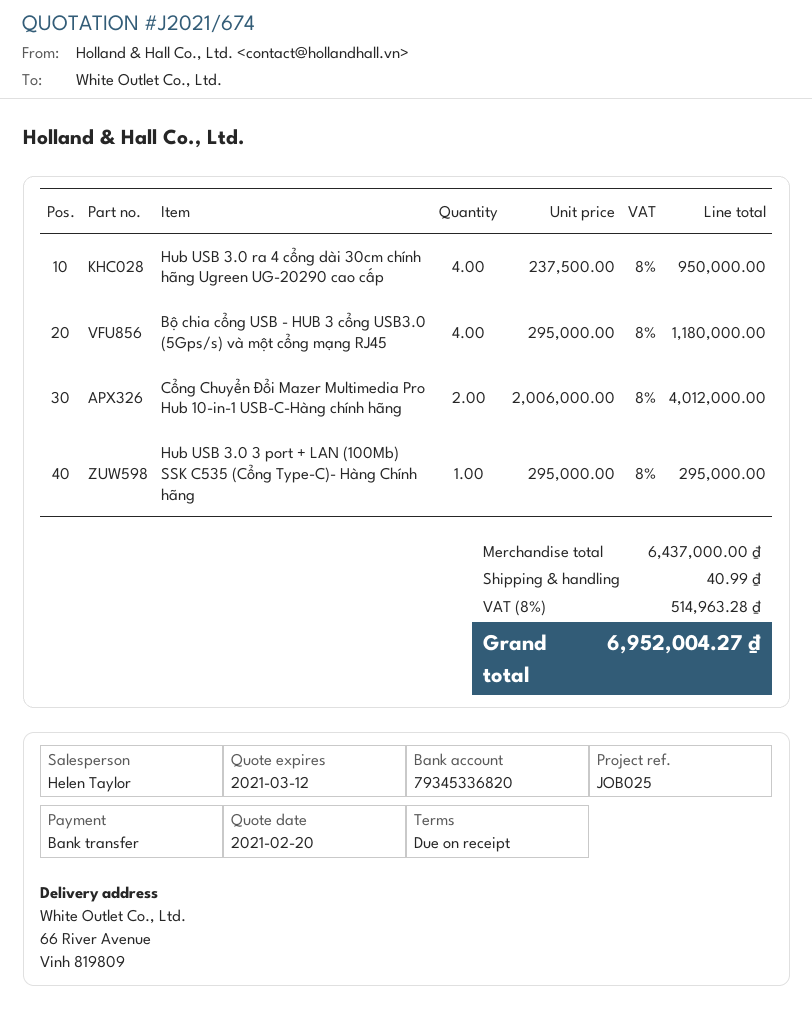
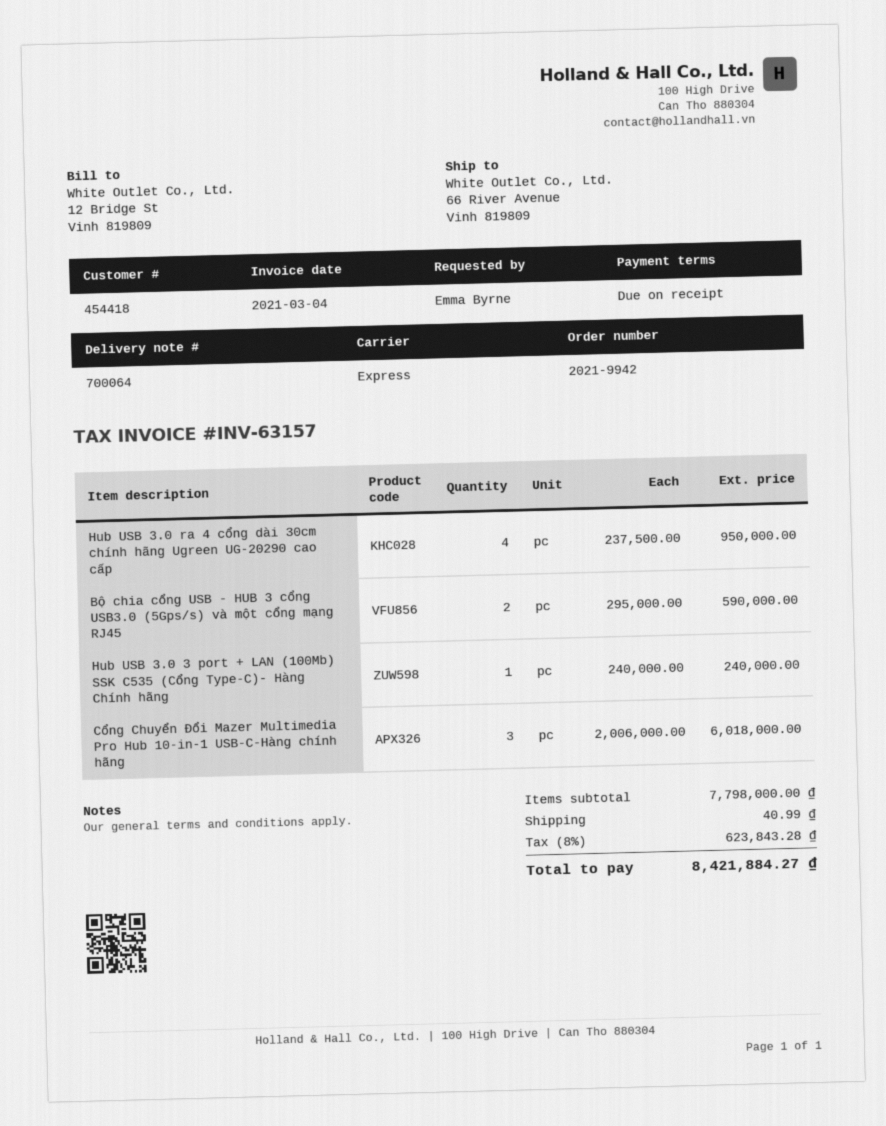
Bộ chia cổng USB - HUB 3 cổng USB3.0 (5Gps/s) và một cổng mạng RJ45: 4 x 295000.00 = 1180000.00 -> 2 x 295000.00 = 590000.00
Cổng Chuyển Đổi Mazer Multimedia Pro Hub 10-in-1 USB-C-Hàng chính hãng: 2 x 2006000.00 = 4012000.00 -> 3 x 2006000.00 = 6018000.00
Hub USB 3.0 3 port + LAN (100Mb) SSK C535 (Cổng Type-C)- Hàng Chính hãng: 1 x 295000.00 = 295000.00 -> 1 x 240000.00 = 240000.00
subtotal: 6437000.00 -> 7798000.00
tax: 8% = 514963.28 -> 8% = 623843.28
total: 6952004.27 -> 8421884.27

